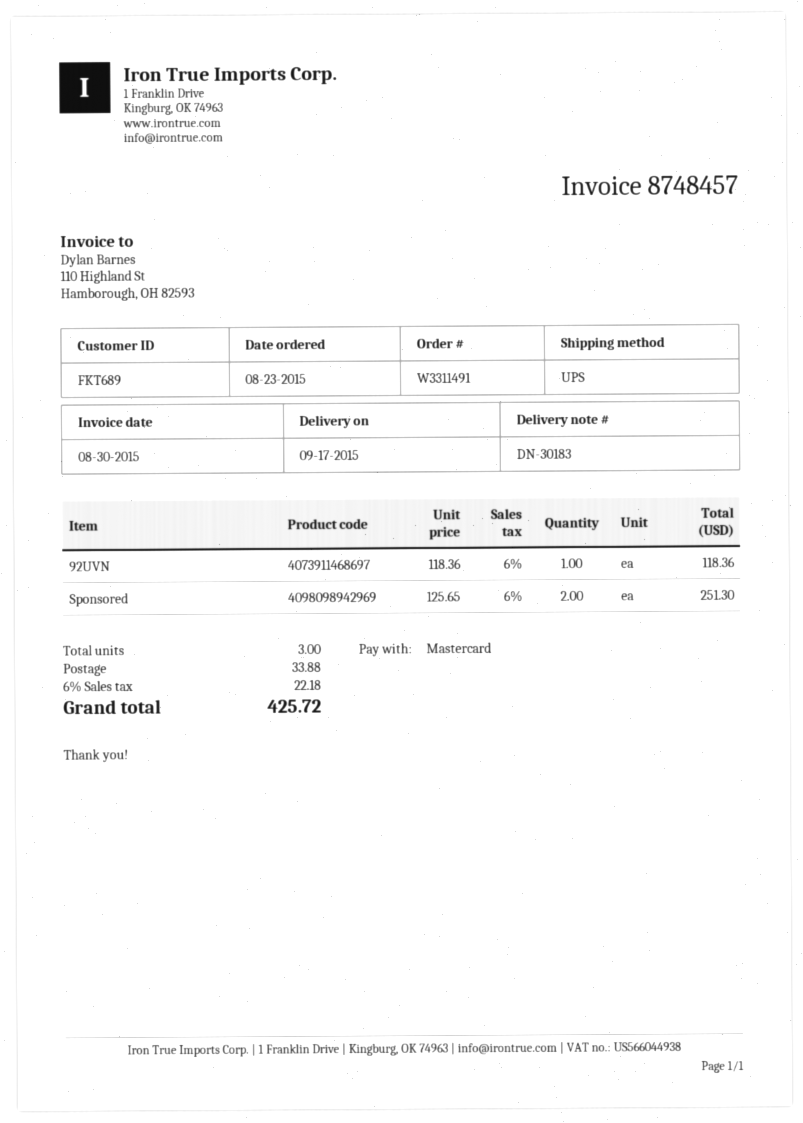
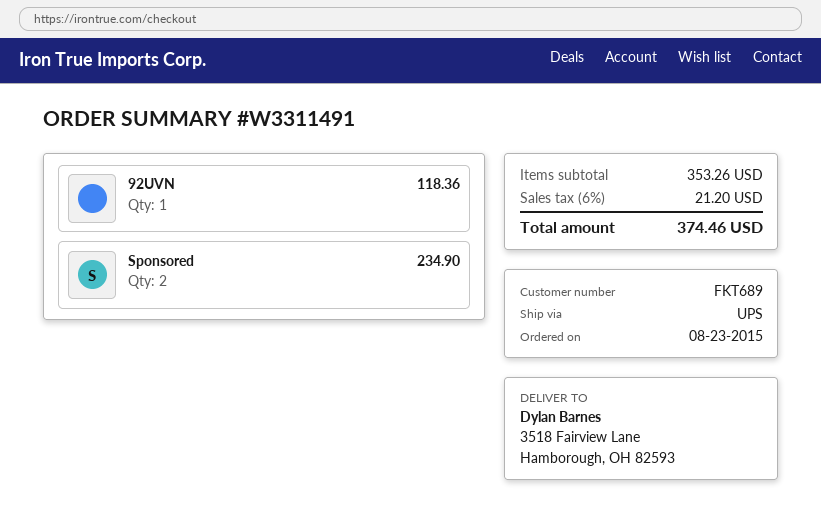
Sponsored: 2 for 251.30 -> 2 for 234.90
shipping: 33.88 -> none
tax: 6% = 22.18 -> 6% = 21.20
total: 425.72 -> 374.46

